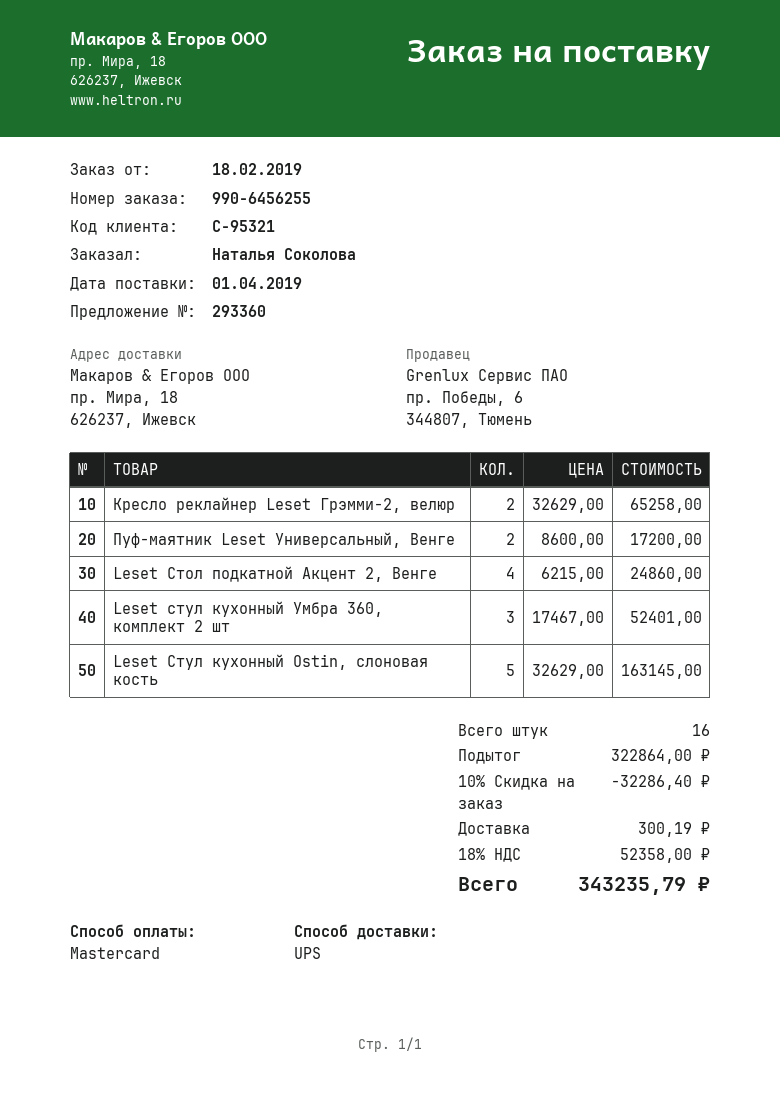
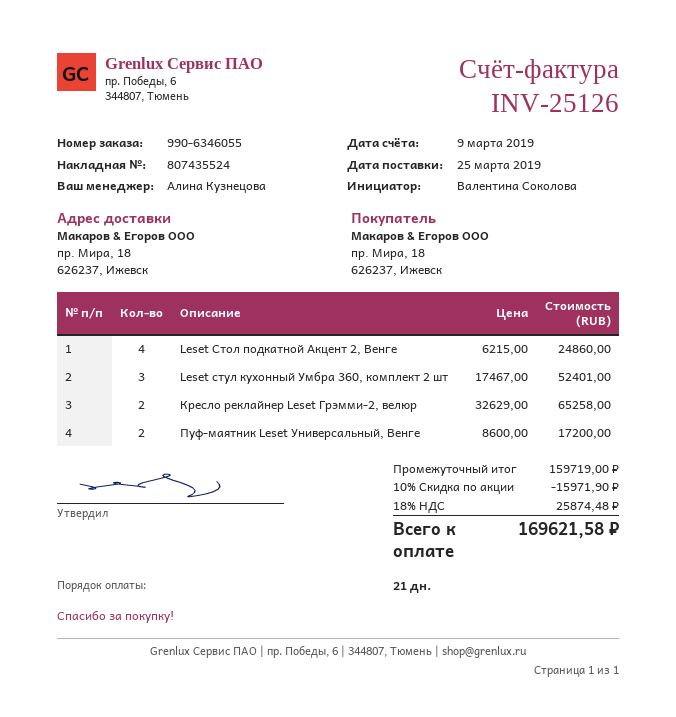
order number: 990-6456255 -> 990-6346055
delivery date: 2019-04-01 -> 2019-03-25
ordered by: Наталья Соколова -> Валентина Соколова
Leset Стул кухонный Ostin, слоновая кость: 5 x 32629.00 = 163145.00 -> none
subtotal: 322864.00 -> 159719.00
discount: 10% = 32286.40 -> 10% = 15971.90
shipping: 300.19 -> none
tax: 18% = 52358.00 -> 18% = 25874.48
total: 343235.79 -> 169621.58

